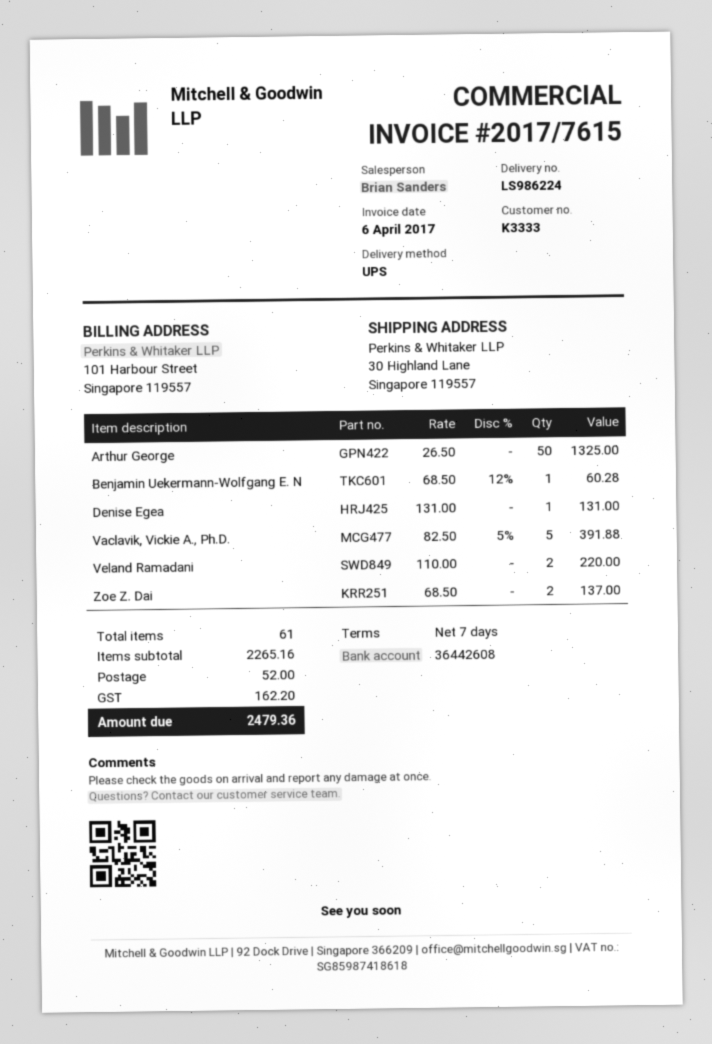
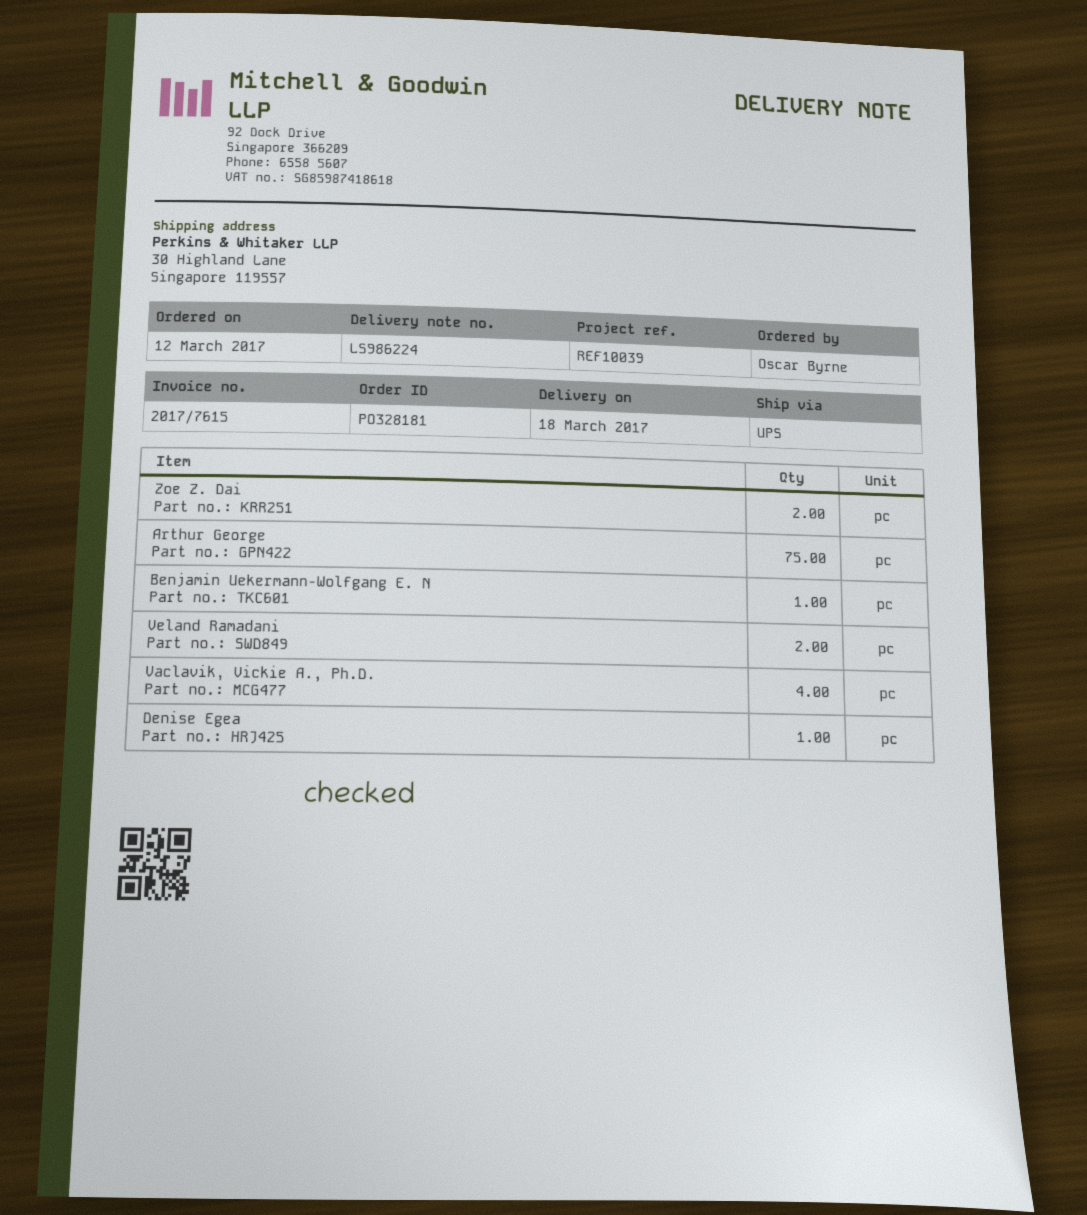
Arthur George: 50 -> 75
Vaclavik, Vickie A., Ph.D.: 5 -> 4

